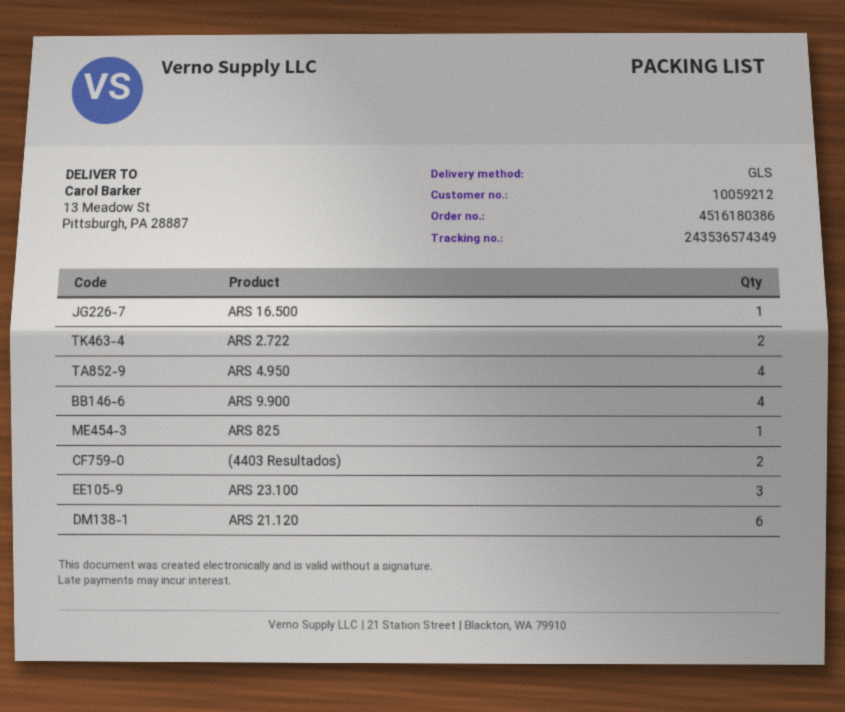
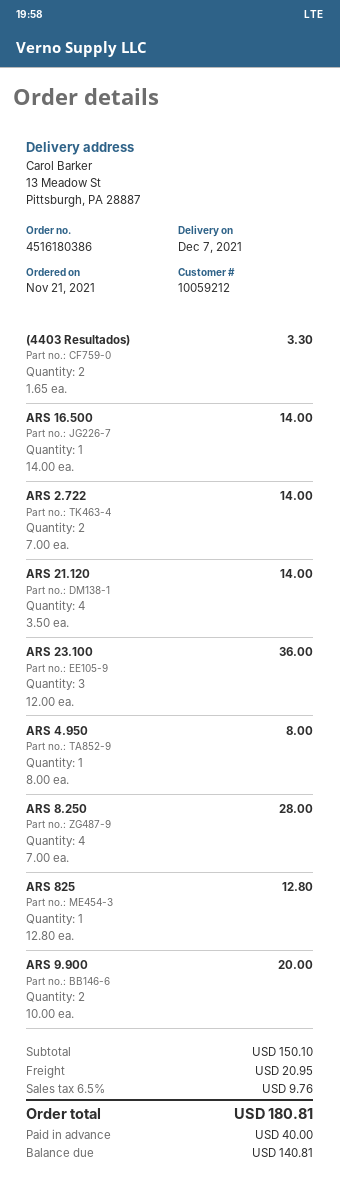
ARS 4.950: 4 -> 1
ARS 9.900: 4 -> 2
ARS 21.120: 6 -> 4
ARS 8.250: none -> 4

